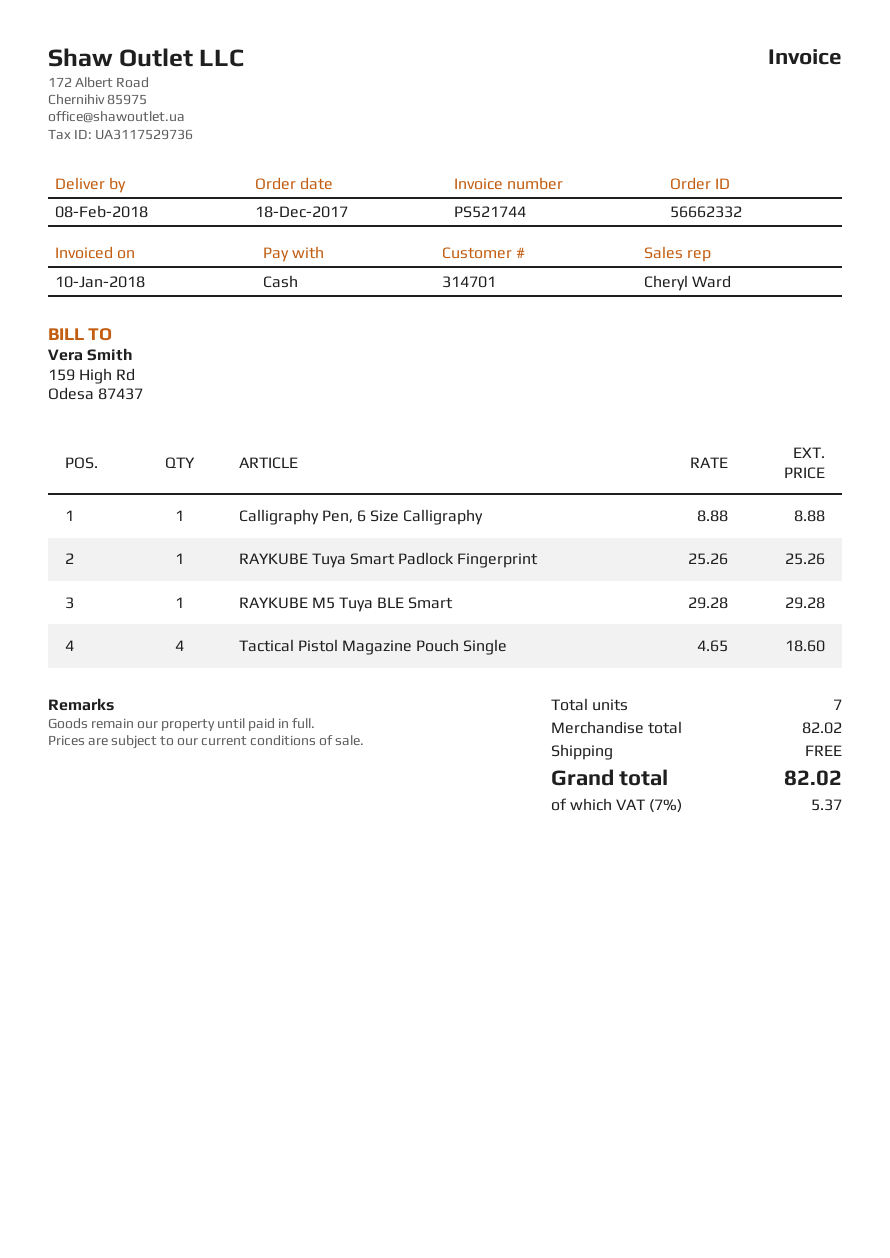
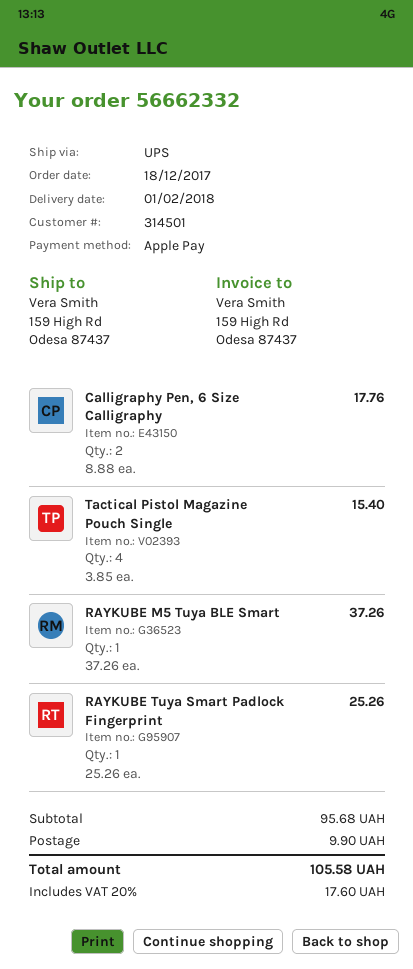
delivery date: 2018-02-08 -> 2018-02-01
customer number: 314701 -> 314501
payment method: cash -> Apple Pay
Calligraphy Pen, 6 Size Calligraphy: 1 x 8.88 = 8.88 -> 2 x 8.88 = 17.76
RAYKUBE M5 Tuya BLE Smart: 1 x 29.28 = 29.28 -> 1 x 37.26 = 37.26
Tactical Pistol Magazine Pouch Single: 4 x 4.65 = 18.60 -> 4 x 3.85 = 15.40
subtotal: 82.02 -> 95.68
shipping: 0.00 -> 9.90
tax: 7% = 5.37 -> 20% = 17.60
total: 82.02 -> 105.58

